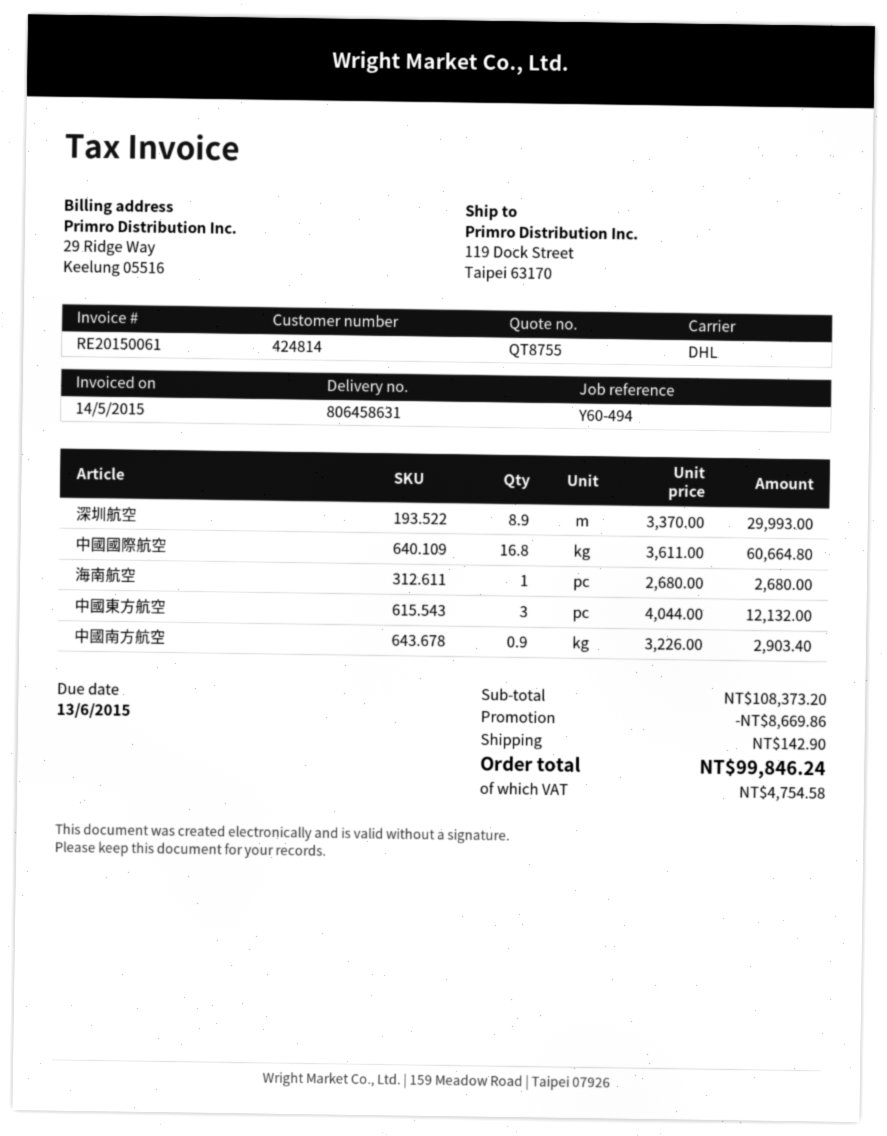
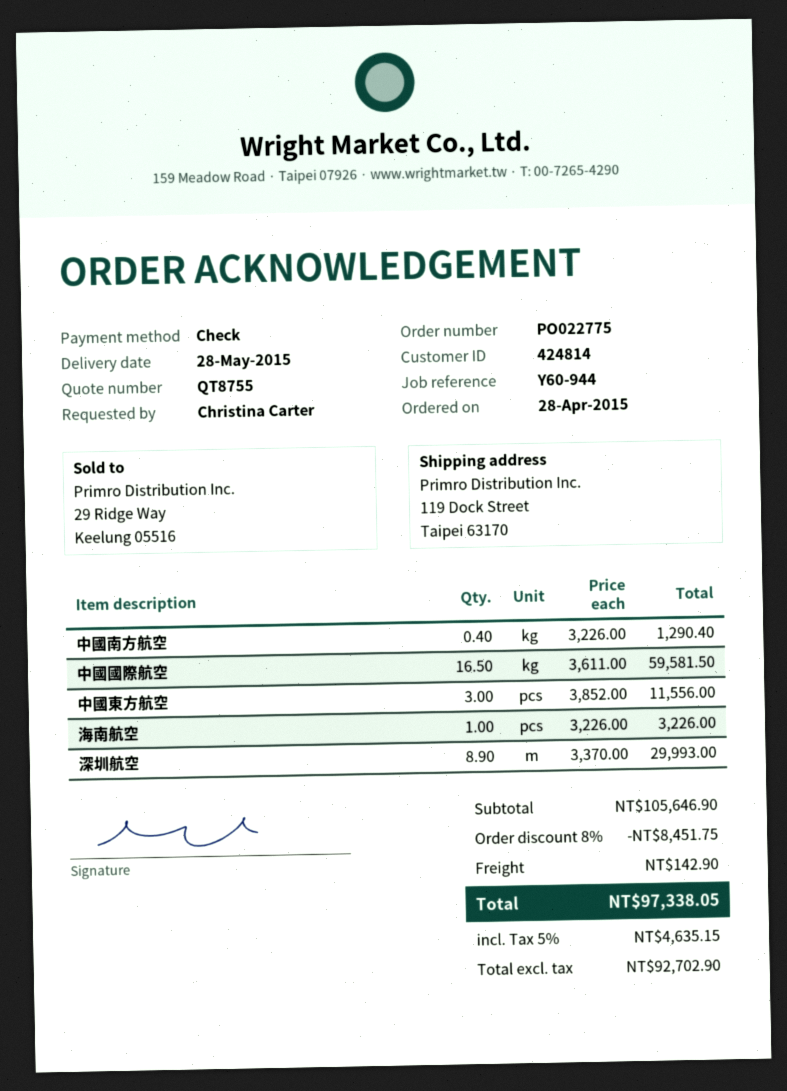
reference: Y60-494 -> Y60-944
中國國際航空: 16.8 x 3611.00 = 60664.80 -> 16.5 x 3611.00 = 59581.50
海南航空: 1 x 2680.00 = 2680.00 -> 1 x 3226.00 = 3226.00
中國東方航空: 3 x 4044.00 = 12132.00 -> 3 x 3852.00 = 11556.00
中國南方航空: 0.9 x 3226.00 = 2903.40 -> 0.4 x 3226.00 = 1290.40
subtotal: 108373.20 -> 105646.90
discount: 8669.86 -> 8451.75
tax: 4754.58 -> 4635.15
total: 99846.24 -> 97338.05

